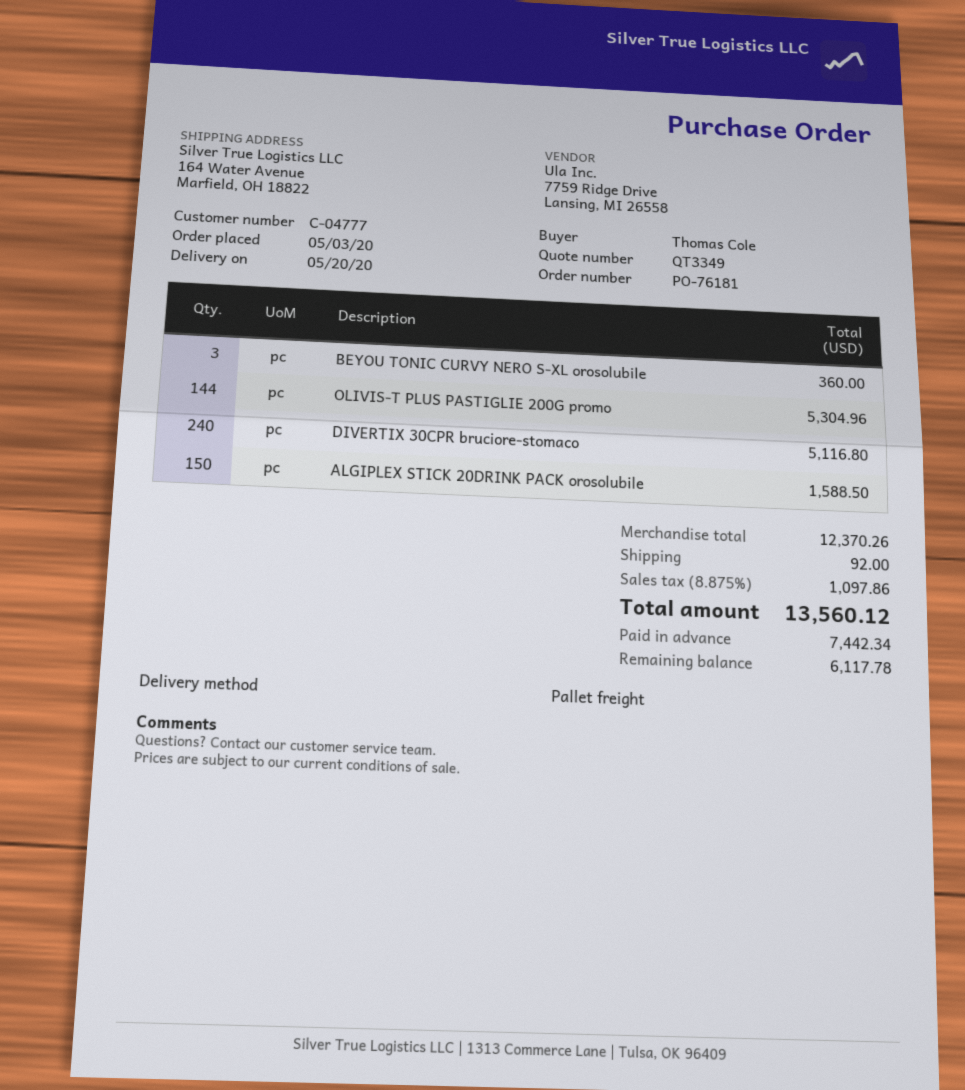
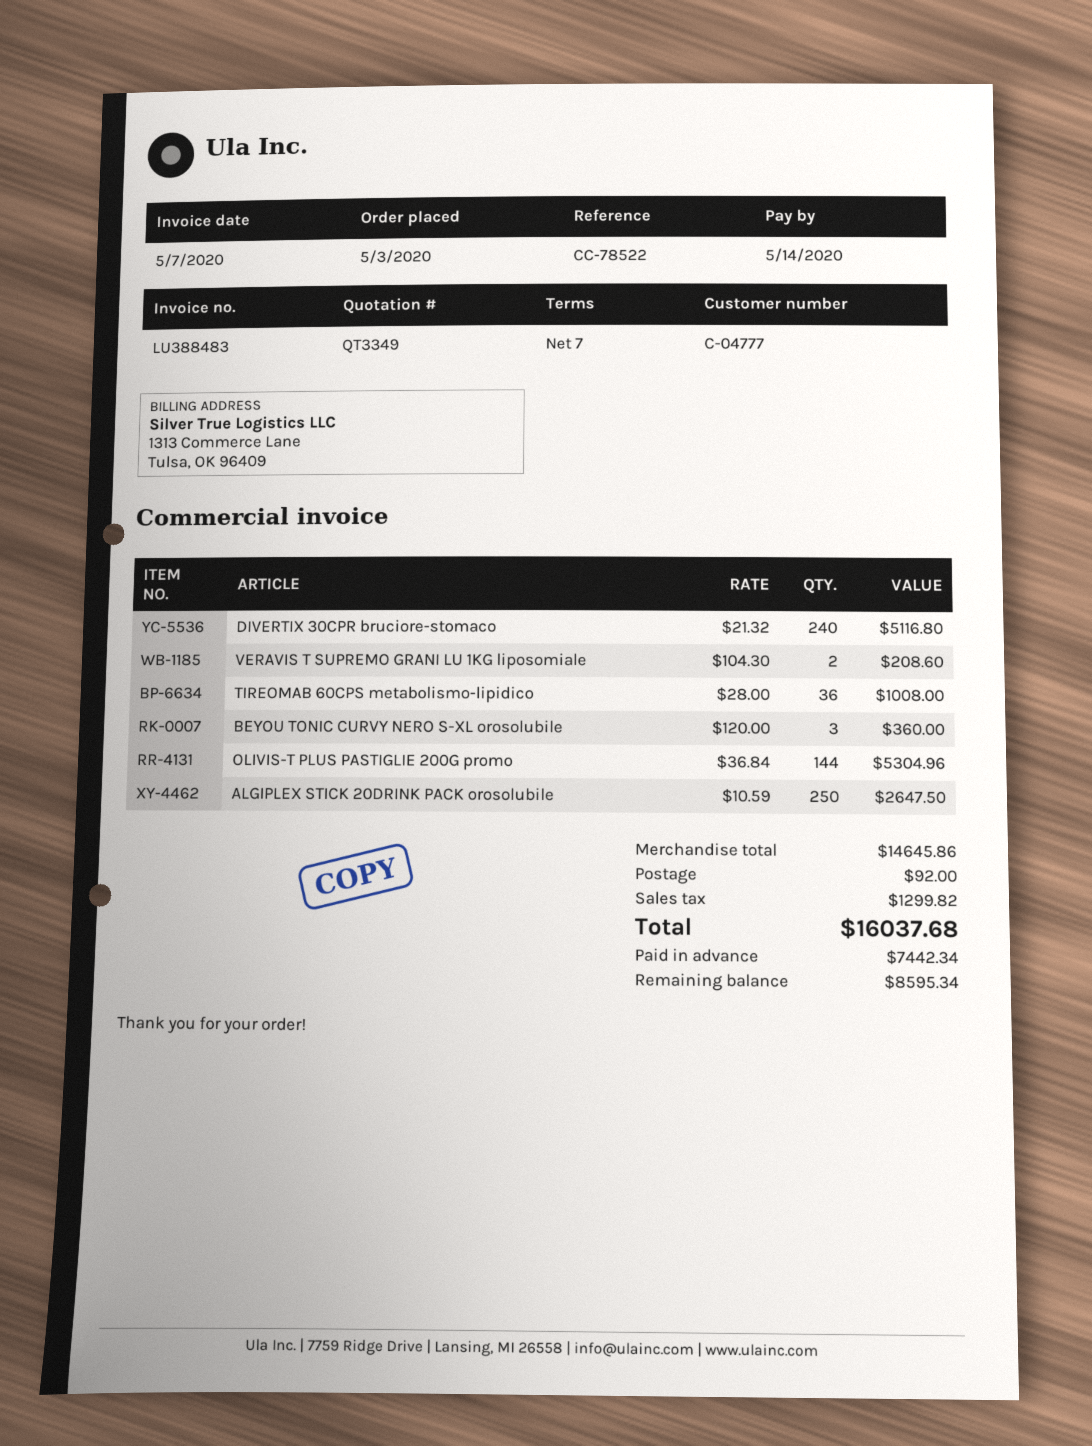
ALGIPLEX STICK 20DRINK PACK orosolubile: 150 for 1588.50 -> 250 for 2647.50
VERAVIS T SUPREMO GRANI LU 1KG liposomiale: none -> 2 for 208.60
TIREOMAB 60CPS metabolismo-lipidico: none -> 36 for 1008.00
subtotal: 12370.26 -> 14645.86
tax: 1097.86 -> 1299.82
total: 13560.12 -> 16037.68
balance: 6117.78 -> 8595.34

